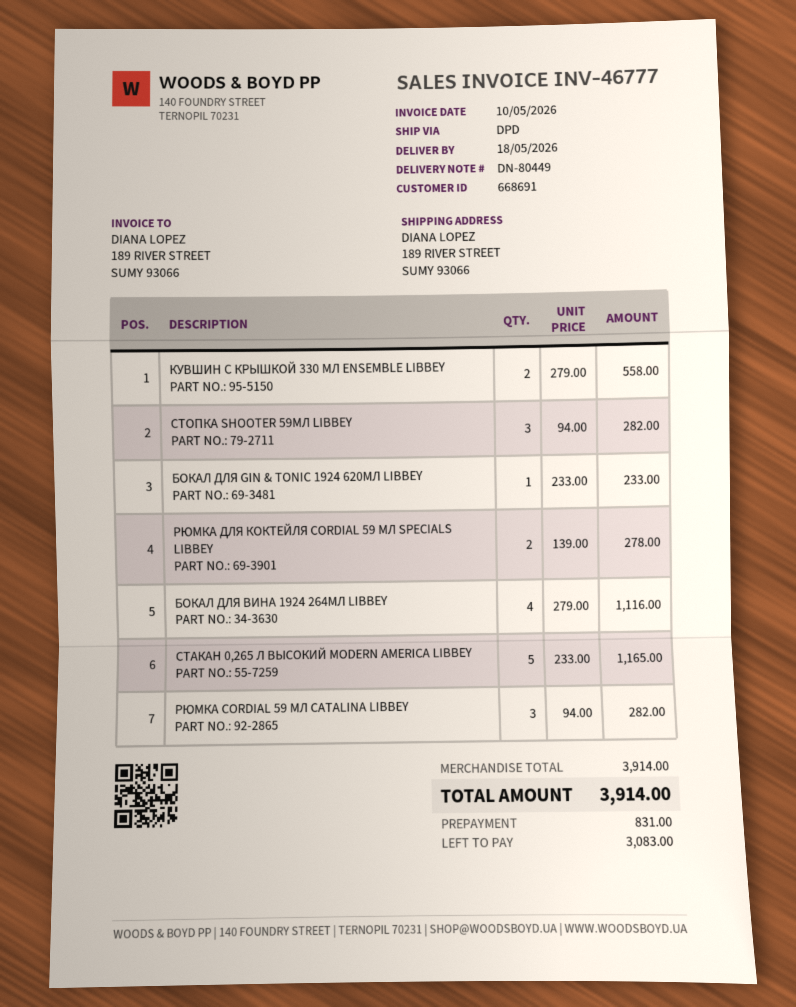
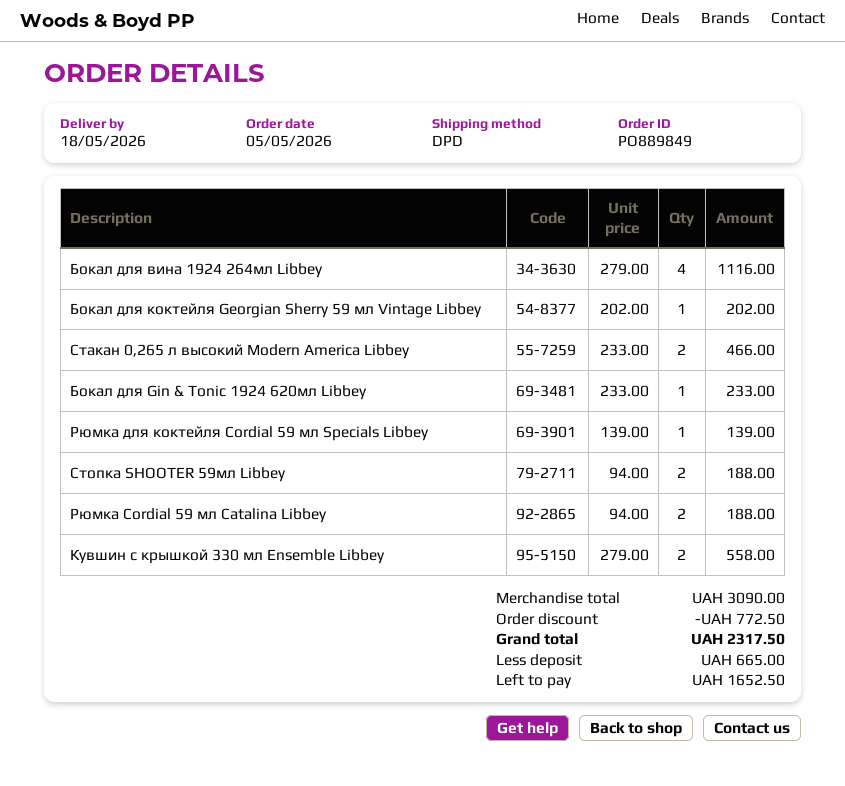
СТОПКА SHOOTER 59МЛ LIBBEY: 3 x 94.00 = 282.00 -> 2 x 94.00 = 188.00
РЮМКА ДЛЯ КОКТЕЙЛЯ CORDIAL 59 МЛ SPECIALS LIBBEY: 2 x 139.00 = 278.00 -> 1 x 139.00 = 139.00
СТАКАН 0,265 Л ВЫСОКИЙ MODERN AMERICA LIBBEY: 5 x 233.00 = 1165.00 -> 2 x 233.00 = 466.00
РЮМКА CORDIAL 59 МЛ CATALINA LIBBEY: 3 x 94.00 = 282.00 -> 2 x 94.00 = 188.00
Бокал для коктейля Georgian Sherry 59 мл Vintage Libbey: none -> 1 x 202.00 = 202.00
subtotal: 3914.00 -> 3090.00
discount: none -> 772.50
total: 3914.00 -> 2317.50
deposit: 831.00 -> 665.00
balance: 3083.00 -> 1652.50

